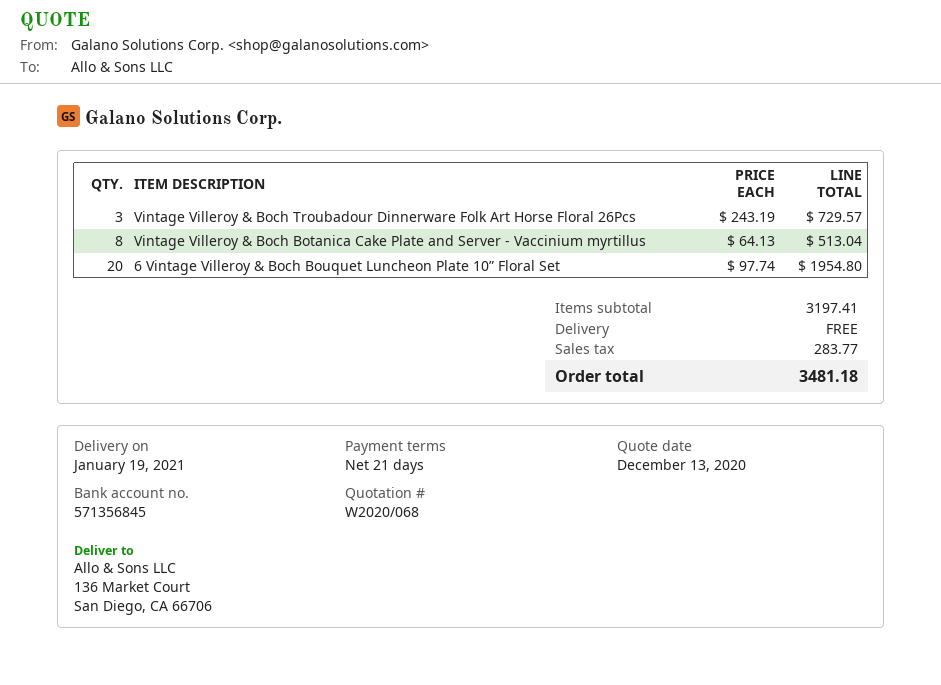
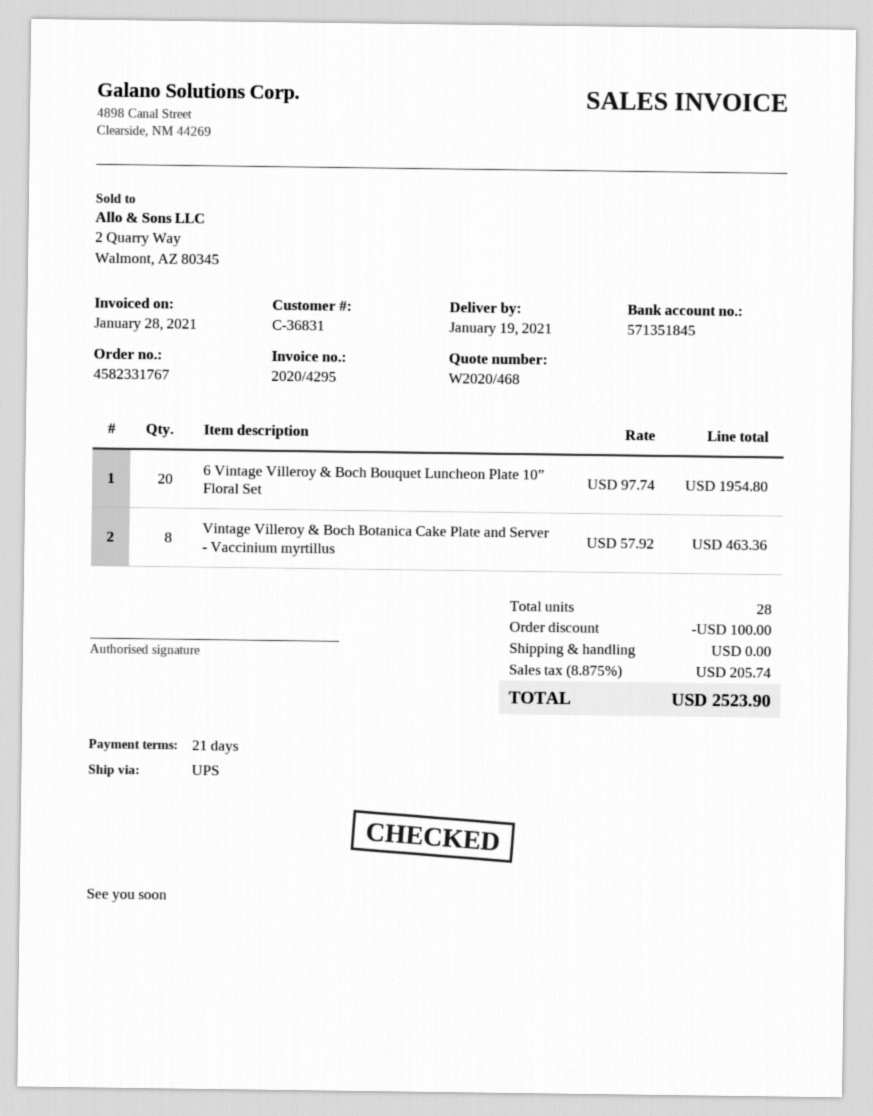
quote number: W2020/068 -> W2020/468
bank account: 571356845 -> 571351845
Vintage Villeroy & Boch Troubadour Dinnerware Folk Art Horse Floral 26Pcs: 3 x 243.19 = 729.57 -> none
Vintage Villeroy & Boch Botanica Cake Plate and Server - Vaccinium myrtillus: 8 x 64.13 = 513.04 -> 8 x 57.92 = 463.36
discount: none -> 100.00
tax: 283.77 -> 205.74
total: 3481.18 -> 2523.90

